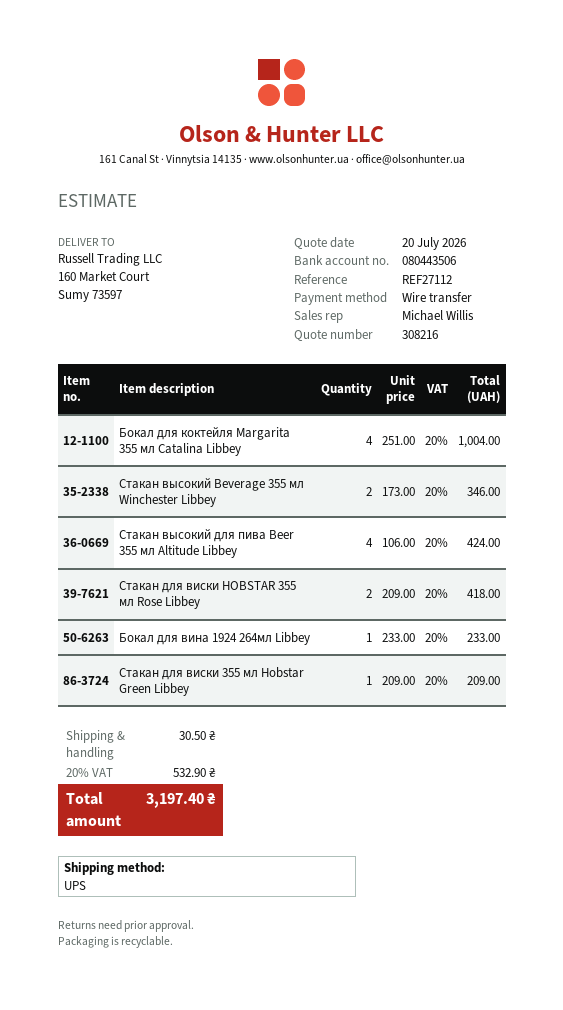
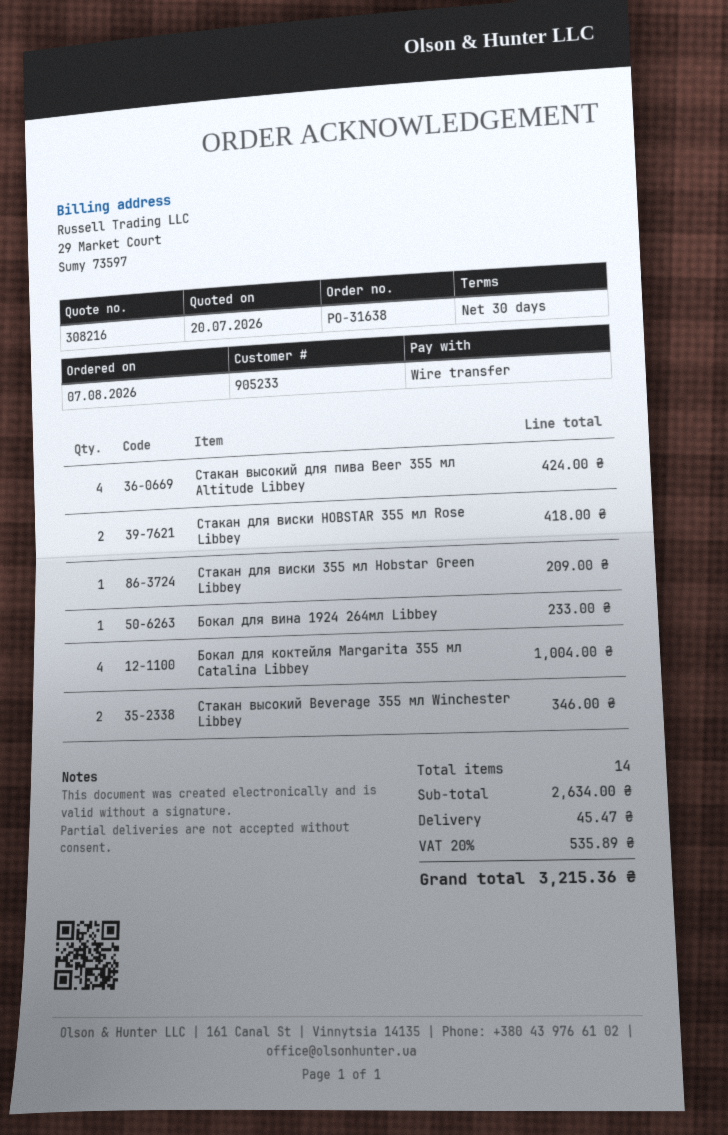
shipping: 30.50 -> 45.47
tax: 20% = 532.90 -> 20% = 535.89
total: 3197.40 -> 3215.36

